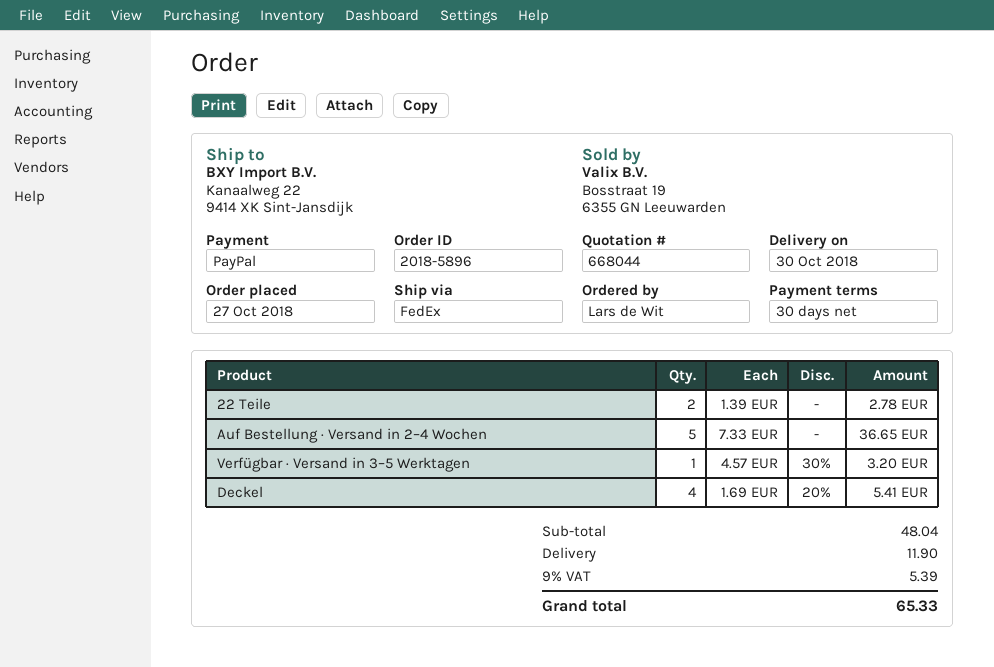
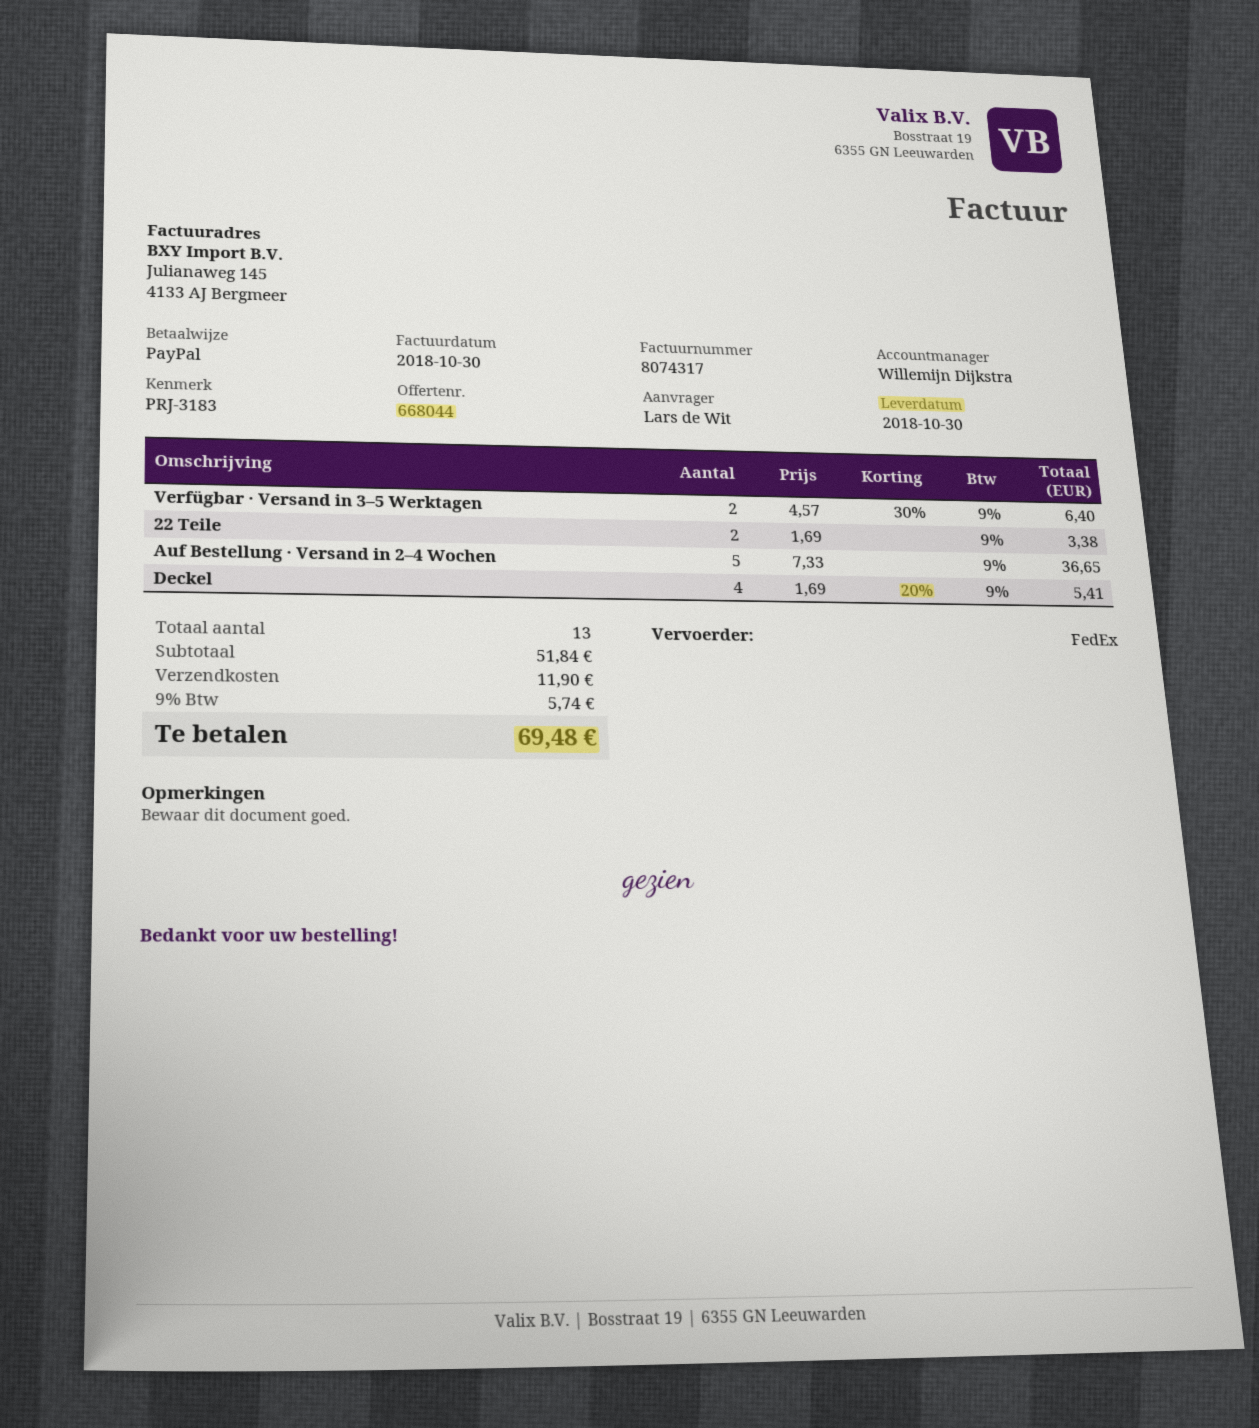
22 Teile: 2 x 1.39 = 2.78 -> 2 x 1.69 = 3.38
Verfügbar · Versand in 3–5 Werktagen: 1 x 4.57 - 30% = 3.20 -> 2 x 4.57 - 30% = 6.40
subtotal: 48.04 -> 51.84
tax: 9% = 5.39 -> 9% = 5.74
total: 65.33 -> 69.48

